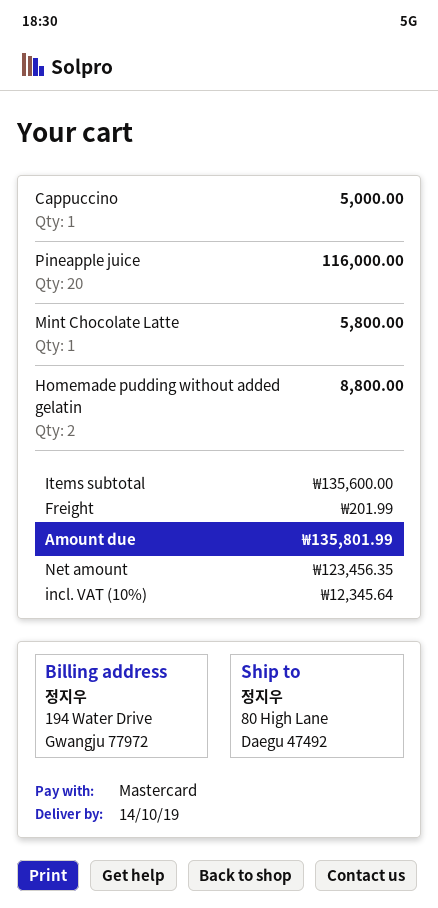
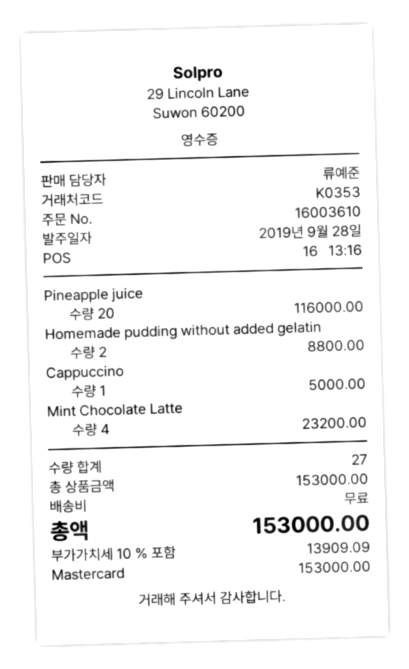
Mint Chocolate Latte: 1 for 5800.00 -> 4 for 23200.00
subtotal: 135600.00 -> 153000.00
shipping: 201.99 -> 0.00
tax: 10% = 12345.64 -> 10% = 13909.09
total: 135801.99 -> 153000.00

